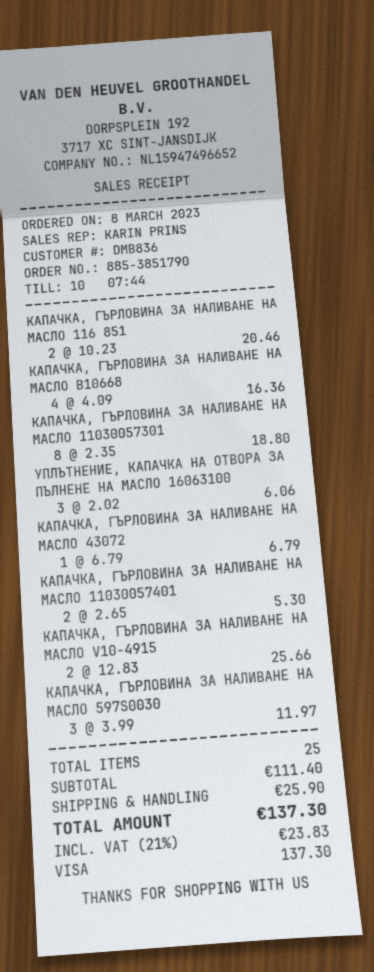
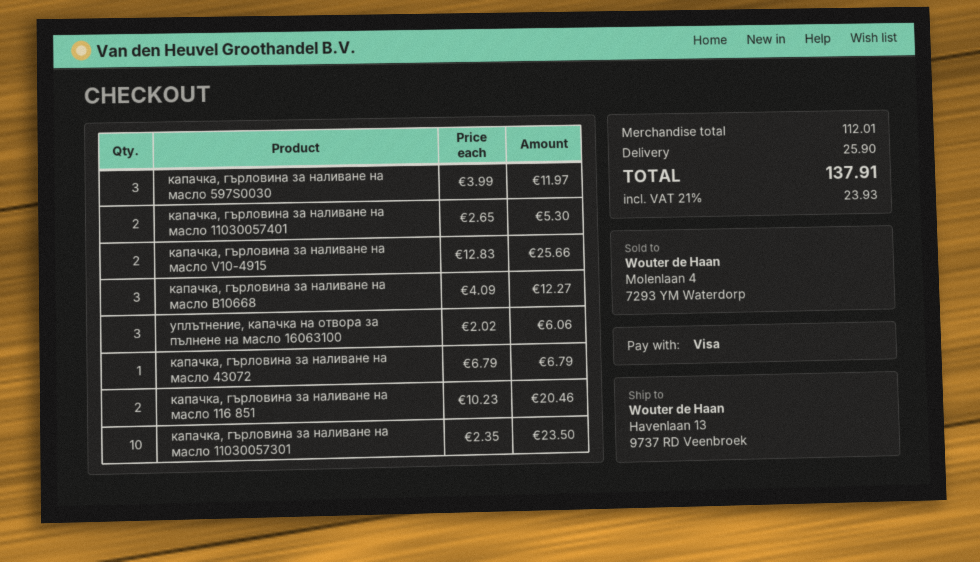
КАПАЧКА, ГЪРЛОВИНА ЗА НАЛИВАНЕ НА МАСЛО B10668: 4 x 4.09 = 16.36 -> 3 x 4.09 = 12.27
КАПАЧКА, ГЪРЛОВИНА ЗА НАЛИВАНЕ НА МАСЛО 11030057301: 8 x 2.35 = 18.80 -> 10 x 2.35 = 23.50
subtotal: 111.40 -> 112.01
tax: 21% = 23.83 -> 21% = 23.93
total: 137.30 -> 137.91

